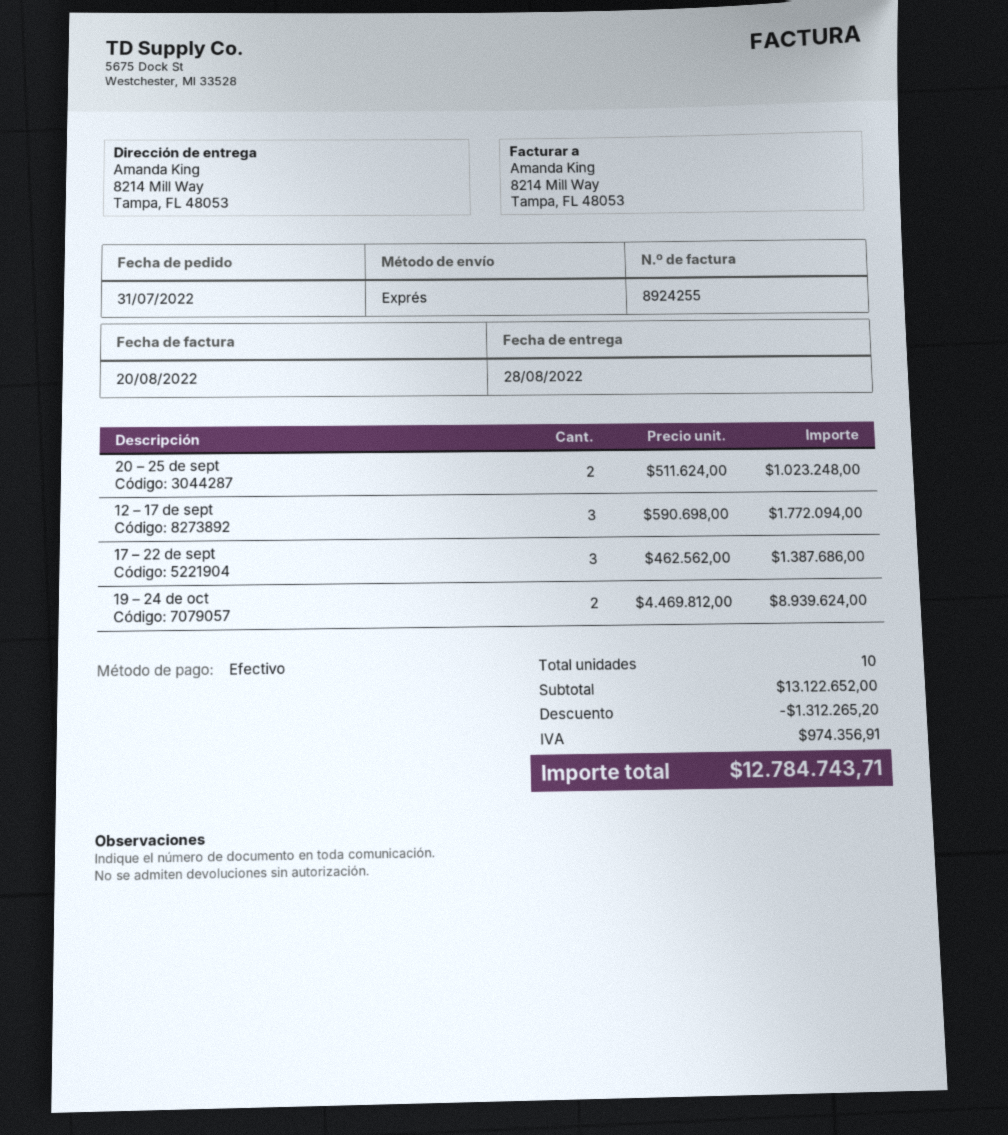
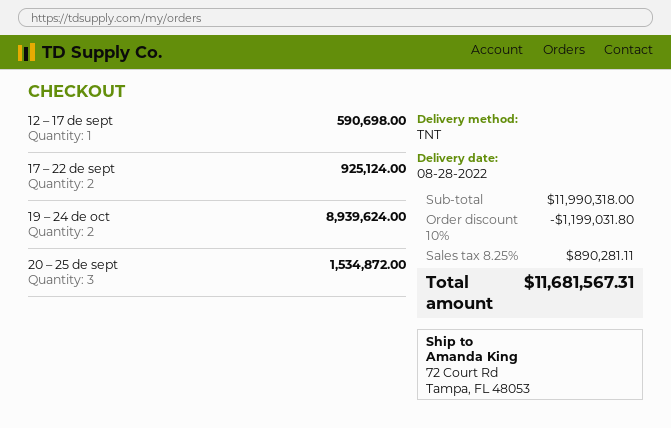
shipping method: express -> TNT
ship to: 8214 Mill Way, Tampa, FL 48053 -> 72 Court Rd, Tampa, FL 48053
20 – 25 de sept: 2 for 1023248.00 -> 3 for 1534872.00
12 – 17 de sept: 3 for 1772094.00 -> 1 for 590698.00
17 – 22 de sept: 3 for 1387686.00 -> 2 for 925124.00
subtotal: 13122652.00 -> 11990318.00
discount: 1312265.20 -> 1199031.80
tax: 974356.91 -> 890281.11
total: 12784743.71 -> 11681567.31

